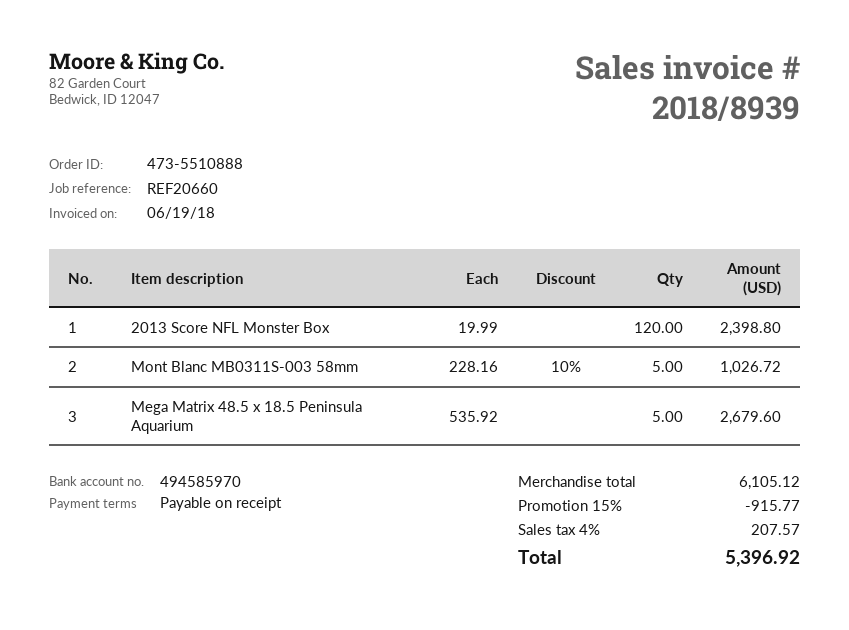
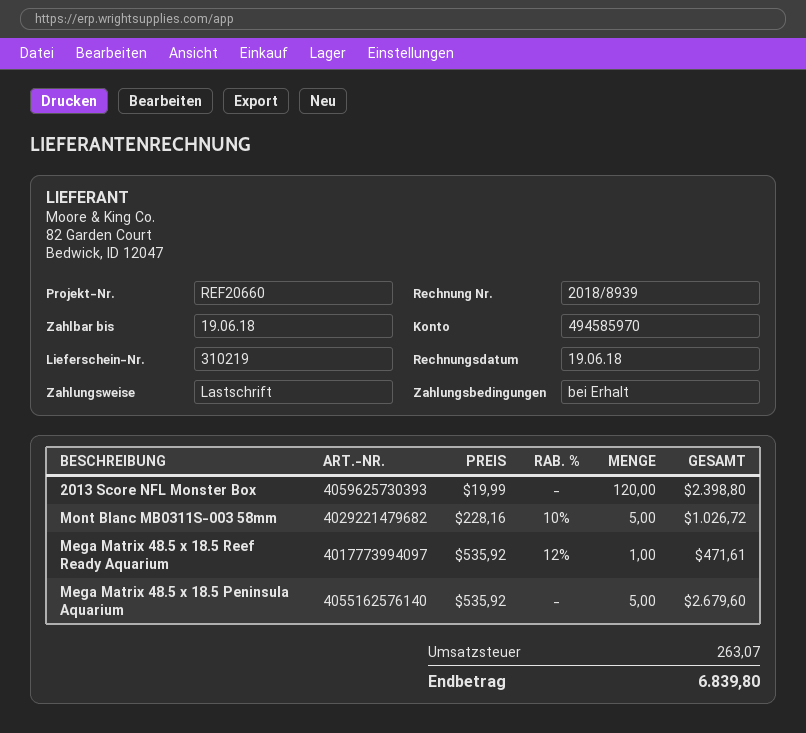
Mega Matrix 48.5 x 18.5 Reef Ready Aquarium: none -> 1 x 535.92 - 12% = 471.61
discount: 15% = 915.77 -> none
tax: 207.57 -> 263.07
total: 5396.92 -> 6839.80

